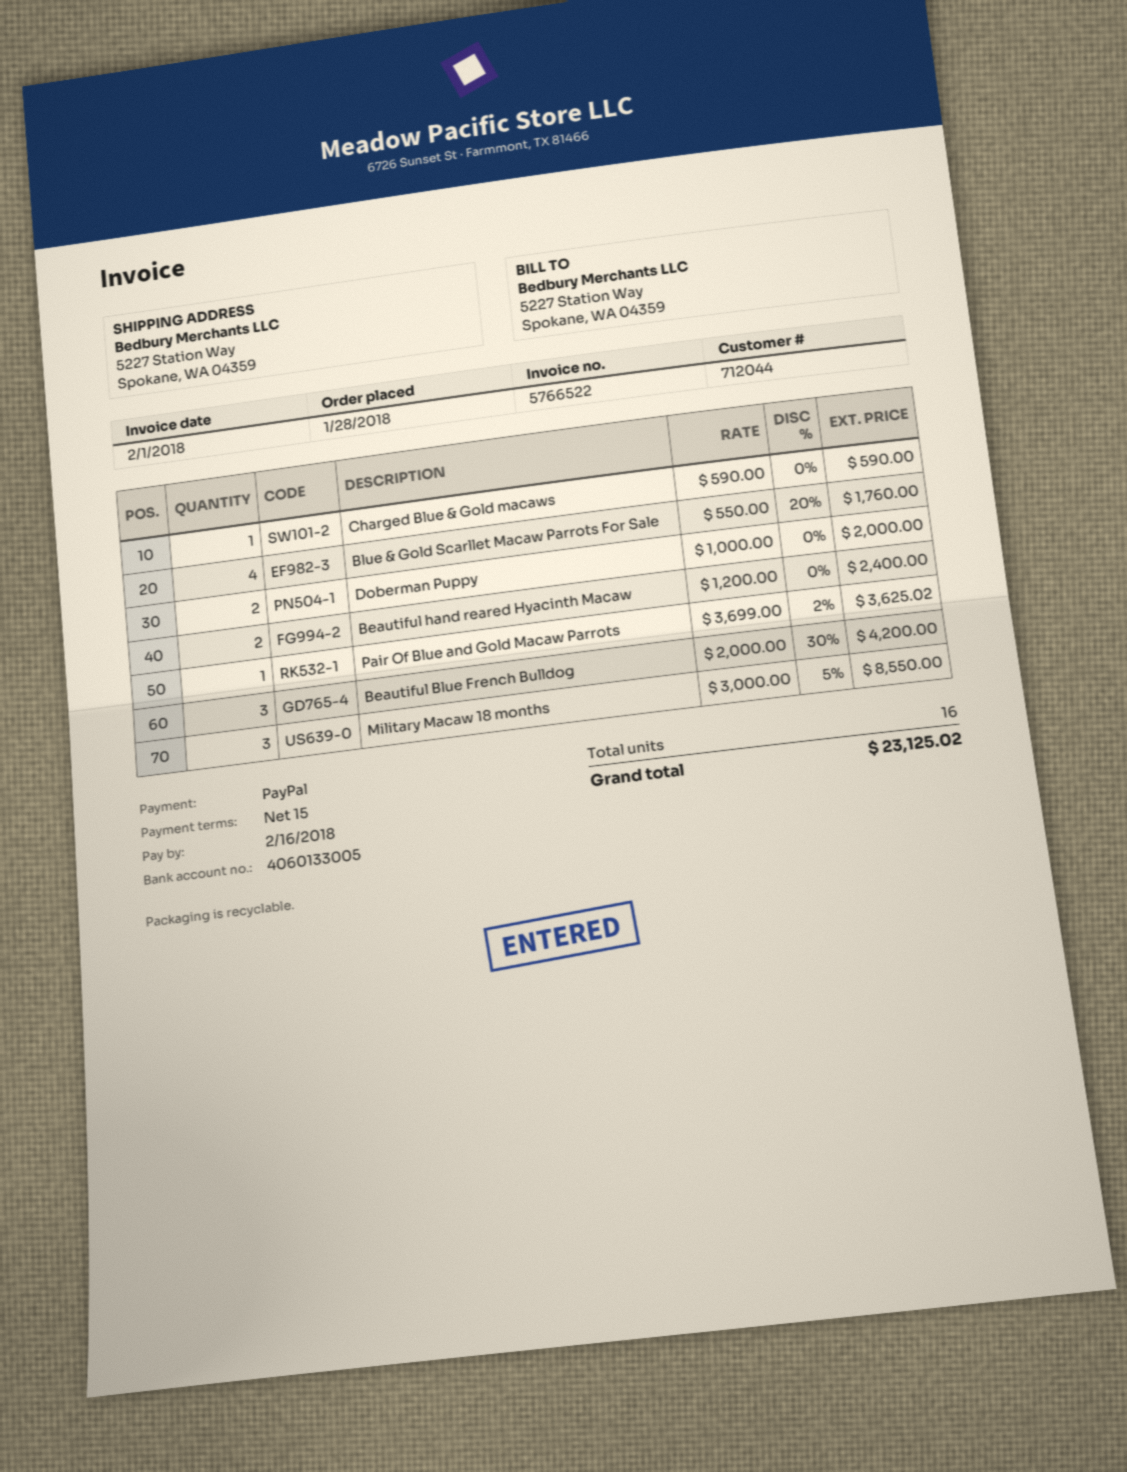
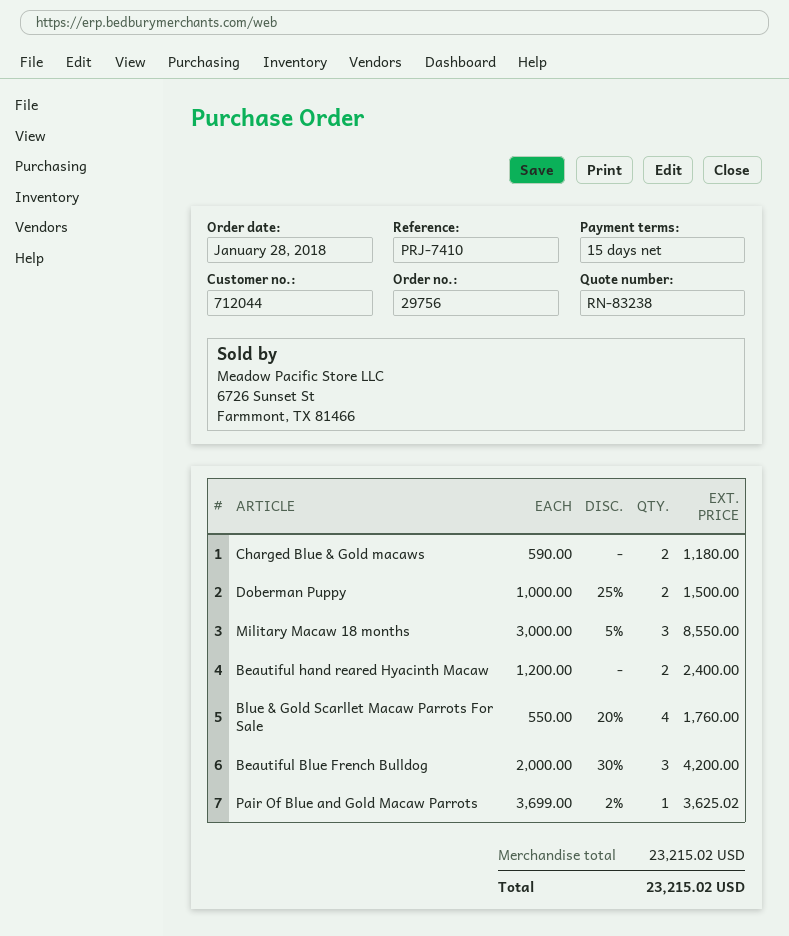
Charged Blue & Gold macaws: 1 x 590.00 = 590.00 -> 2 x 590.00 = 1180.00
Doberman Puppy: 2 x 1000.00 = 2000.00 -> 2 x 1000.00 - 25% = 1500.00
total: 23125.02 -> 23215.02

